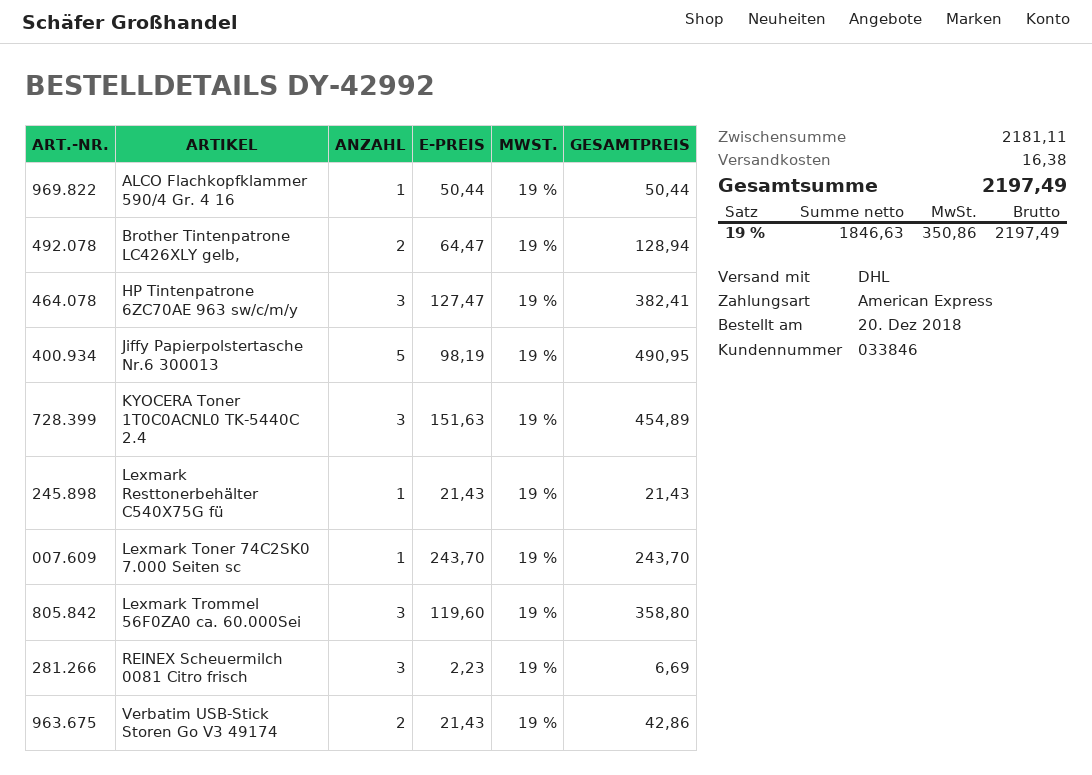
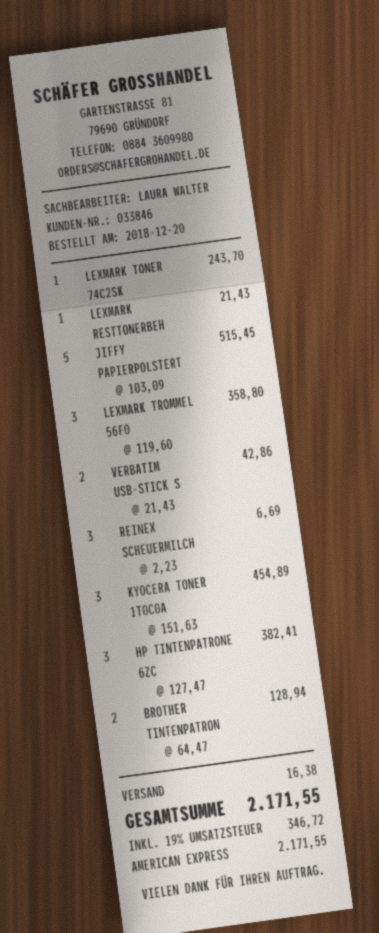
ALCO Flachkopfklammer 590/4 Gr. 4 16: 1 x 50.44 = 50.44 -> none
Jiffy Papierpolstertasche Nr.6 300013: 5 x 98.19 = 490.95 -> 5 x 103.09 = 515.45
tax: 19% = 350.86 -> 19% = 346.72
total: 2197.49 -> 2171.55

